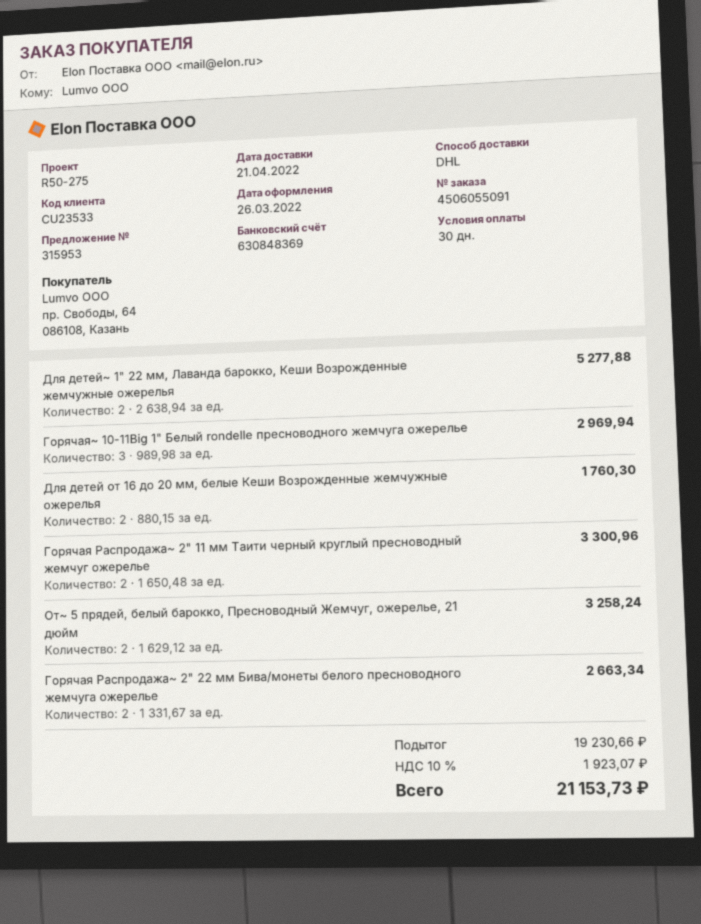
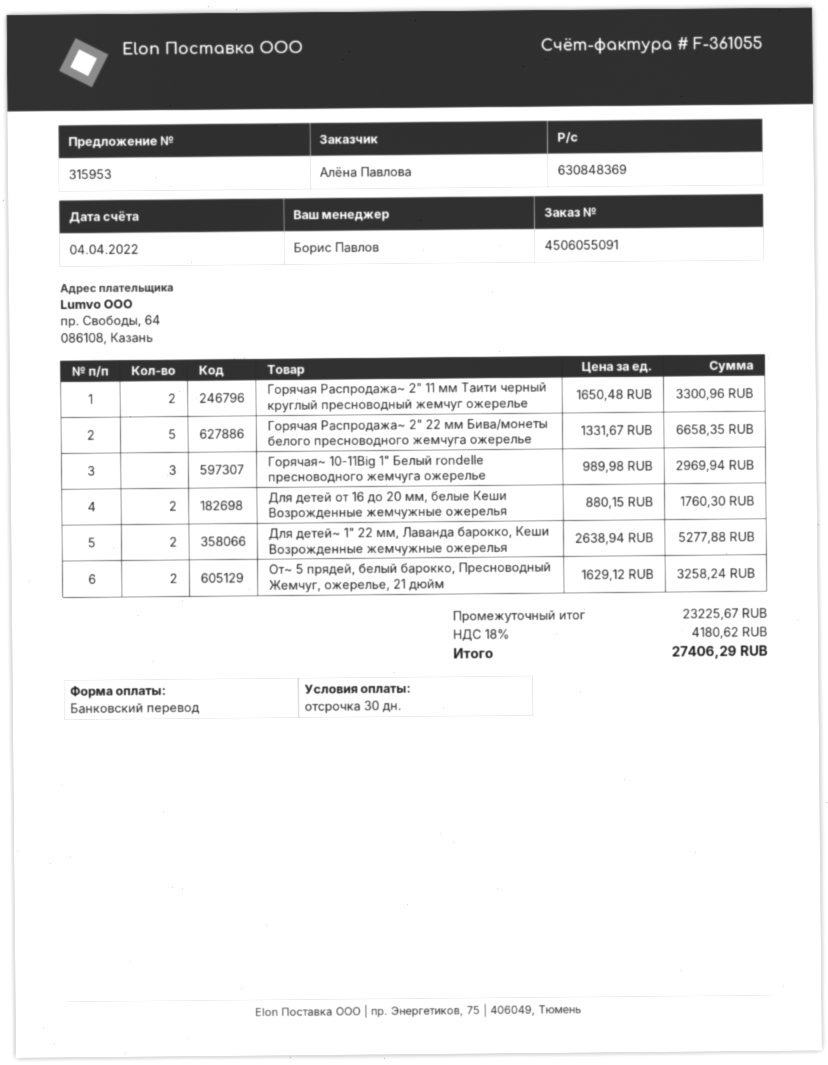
Горячая Распродажа~ 2" 22 мм Бива/монеты белого пресноводного жемчуга ожерелье: 2 x 1331.67 = 2663.34 -> 5 x 1331.67 = 6658.35
subtotal: 19230.66 -> 23225.67
tax: 10% = 1923.07 -> 18% = 4180.62
total: 21153.73 -> 27406.29

